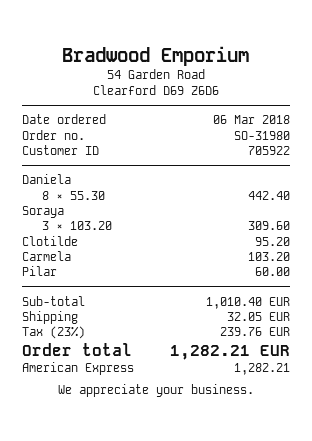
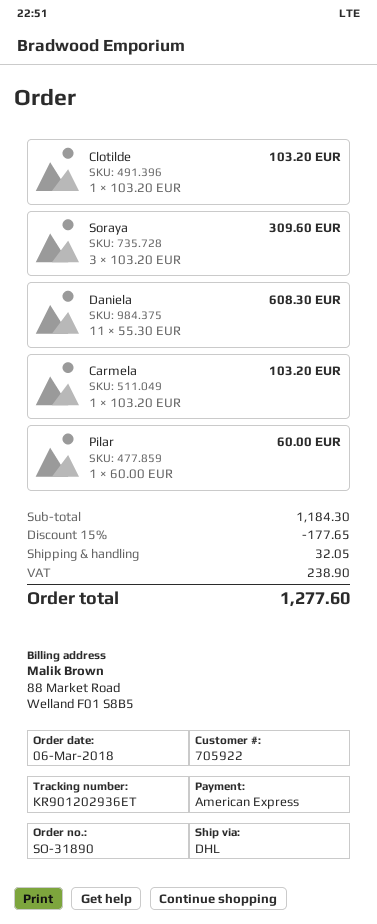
order number: SO-31980 -> SO-31890
Daniela: 8 x 55.30 = 442.40 -> 11 x 55.30 = 608.30
Clotilde: 1 x 95.20 = 95.20 -> 1 x 103.20 = 103.20
subtotal: 1010.40 -> 1184.30
discount: none -> 15% = 177.65
tax: 239.76 -> 238.90
total: 1282.21 -> 1277.60

